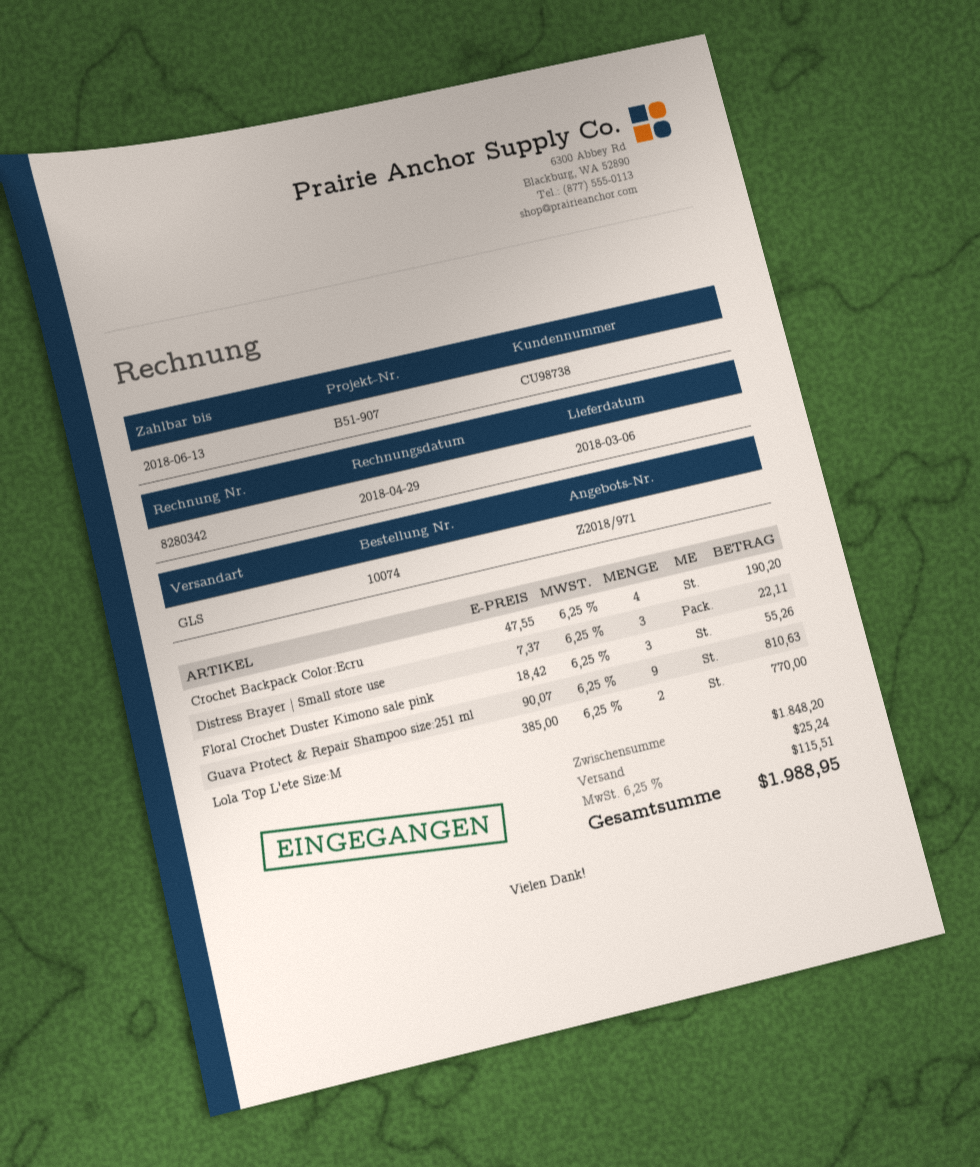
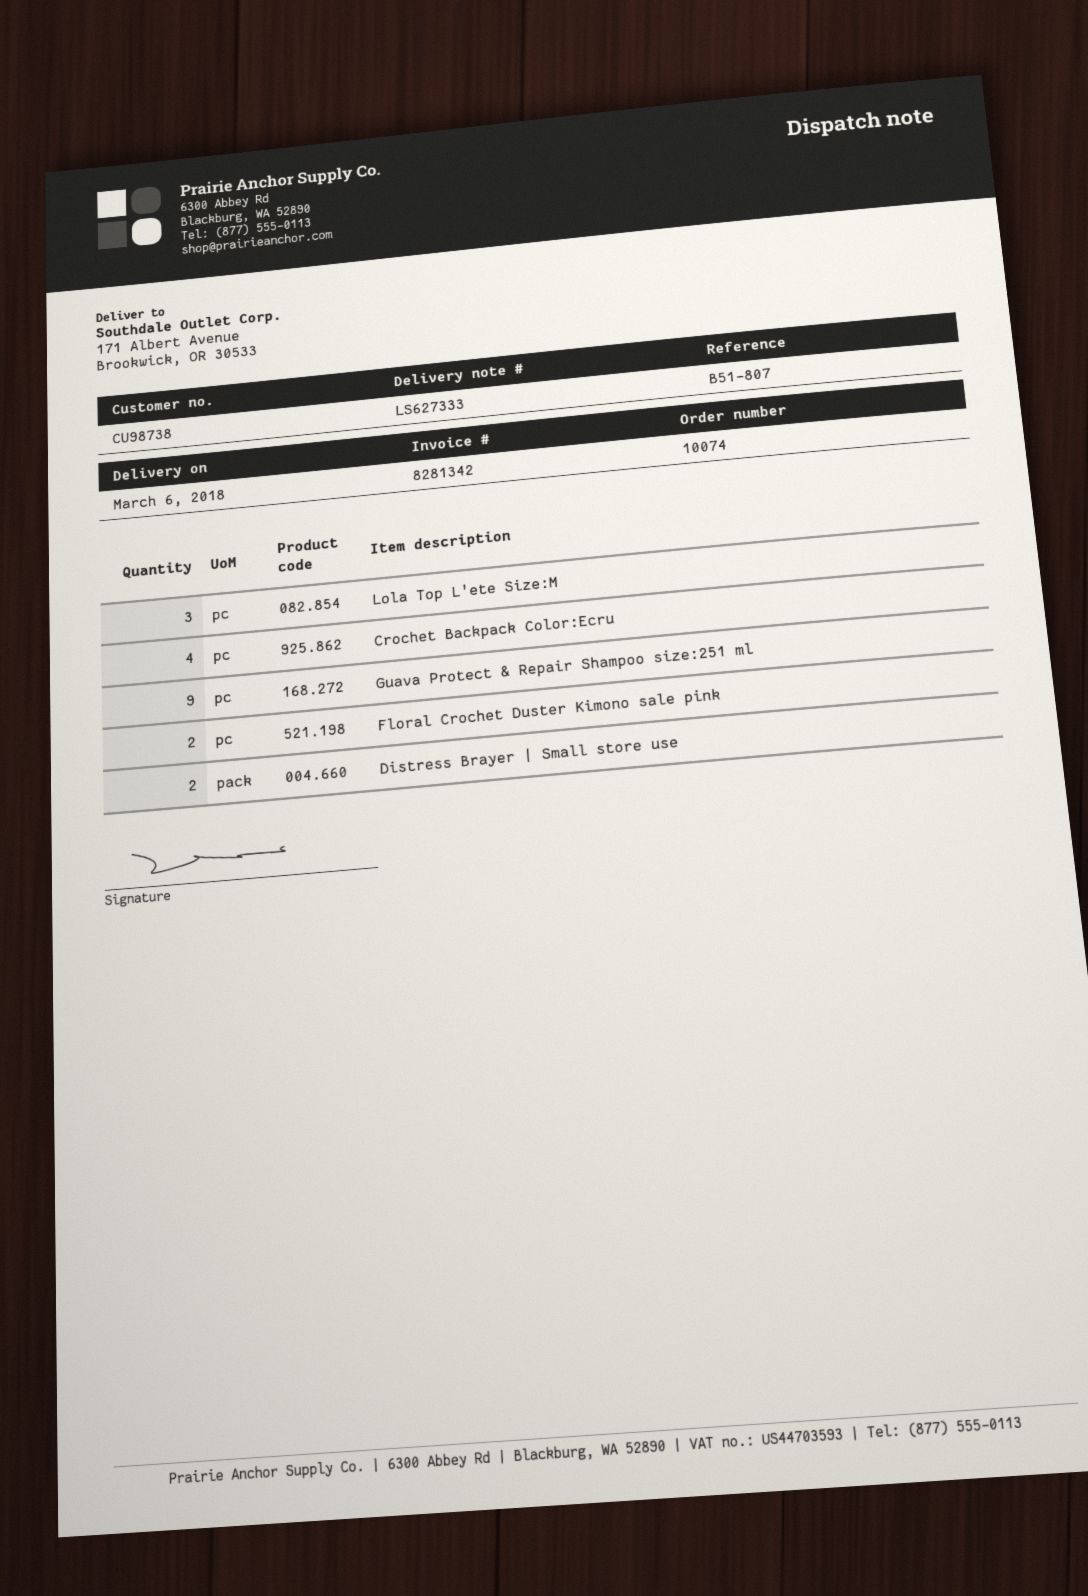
invoice number: 8280342 -> 8281342
reference: B51-907 -> B51-807
Distress Brayer | Small store use: 3 -> 2
Floral Crochet Duster Kimono sale pink: 3 -> 2
Lola Top L'ete Size:M: 2 -> 3

